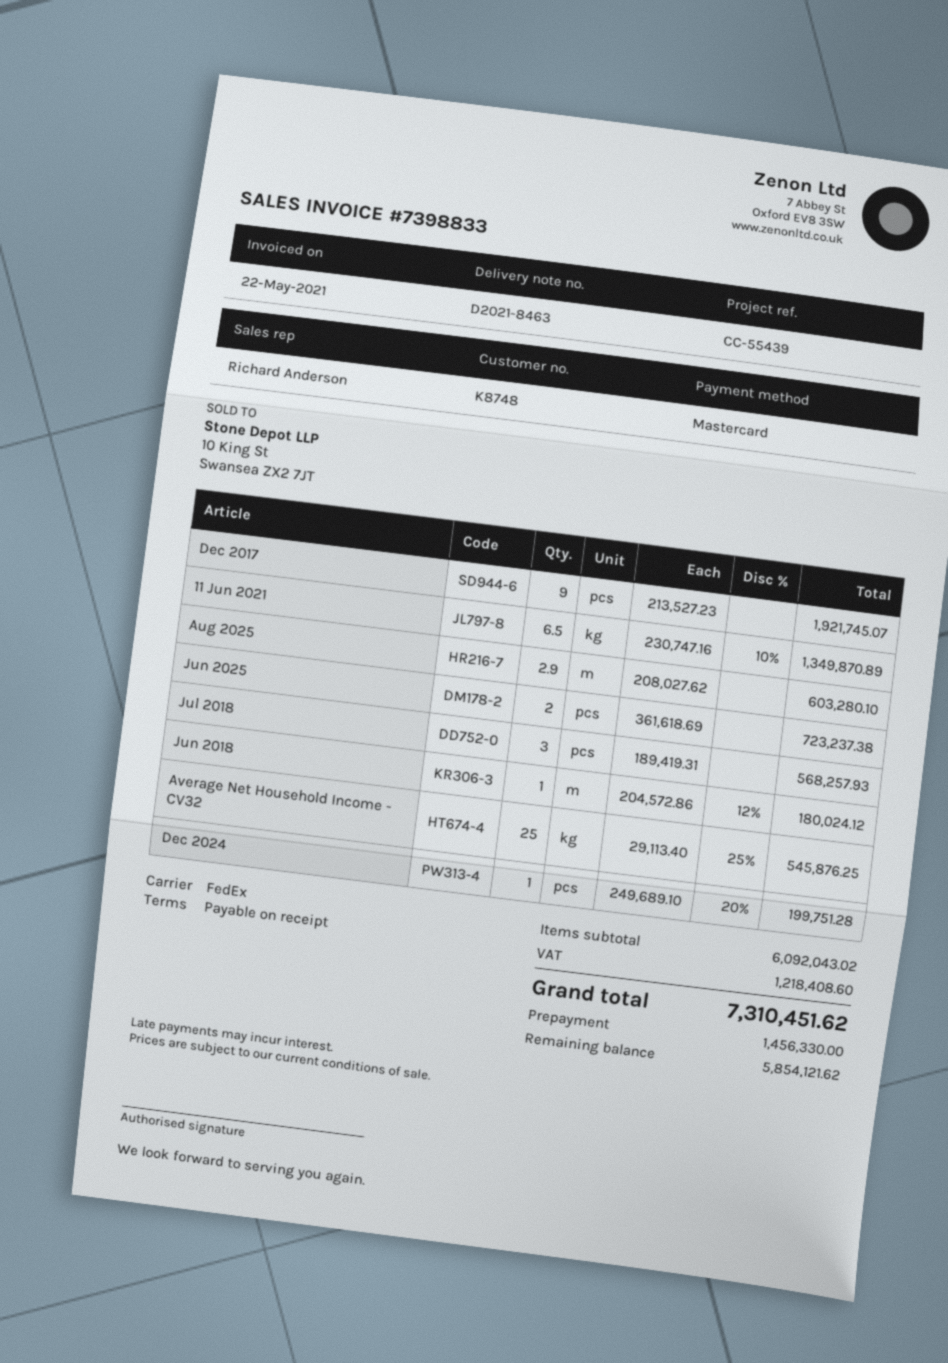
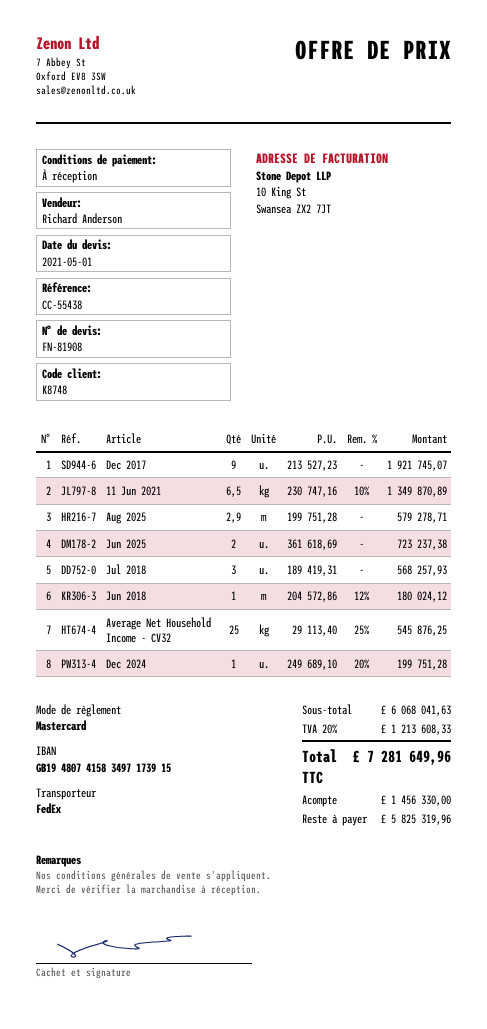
reference: CC-55439 -> CC-55438
Aug 2025: 2.9 x 208027.62 = 603280.10 -> 2.9 x 199751.28 = 579278.71
subtotal: 6092043.02 -> 6068041.63
tax: 1218408.60 -> 1213608.33
total: 7310451.62 -> 7281649.96
balance: 5854121.62 -> 5825319.96

